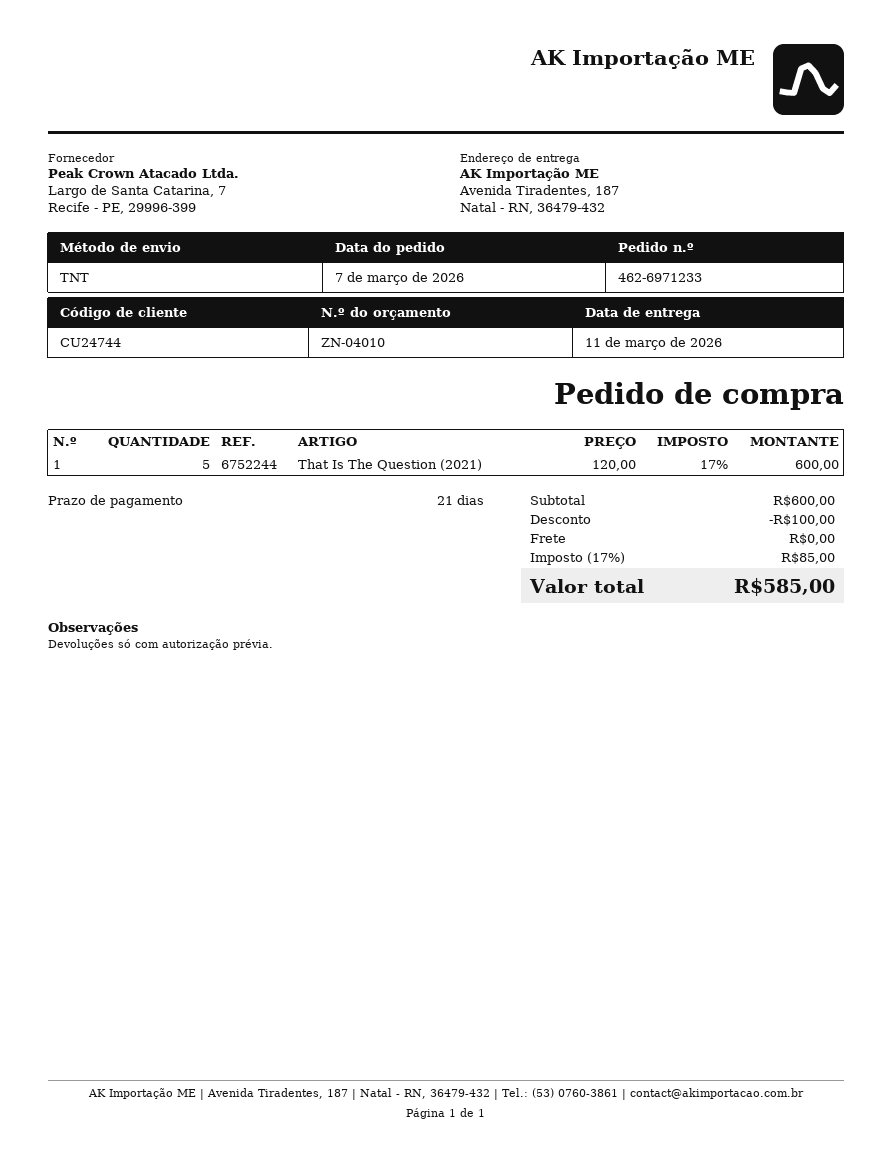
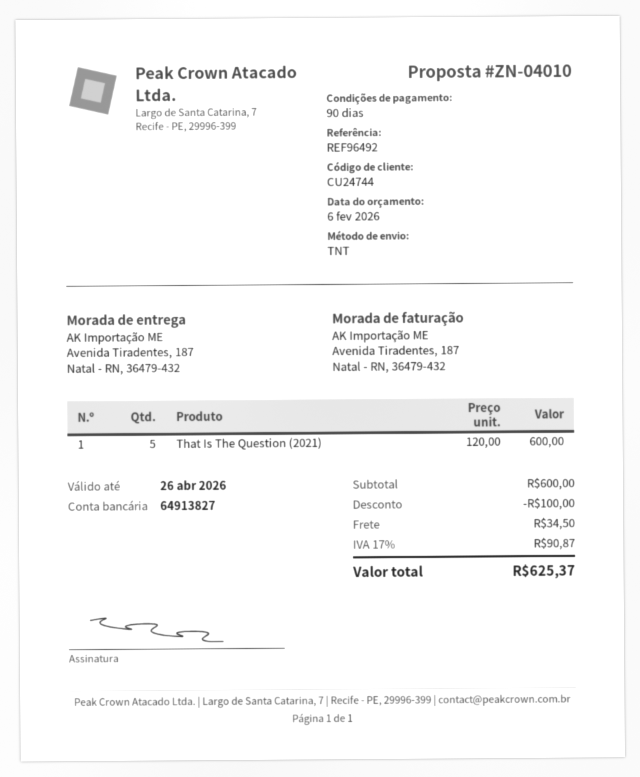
payment terms: 21 days -> 90 days
shipping: 0.00 -> 34.50
tax: 17% = 85.00 -> 17% = 90.87
total: 585.00 -> 625.37

